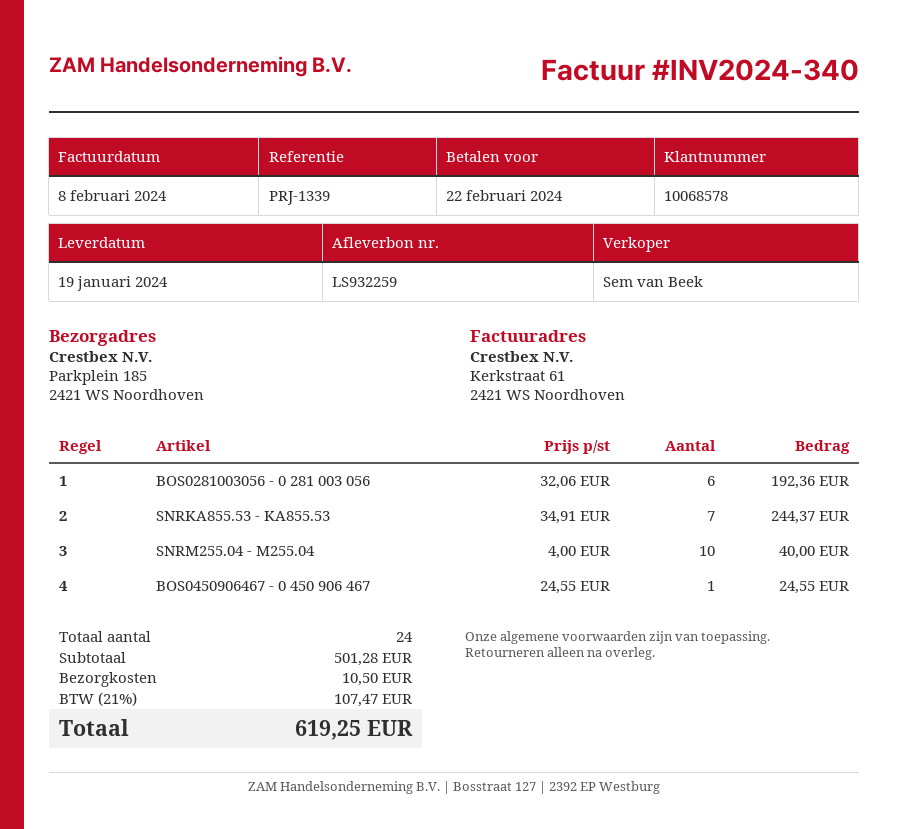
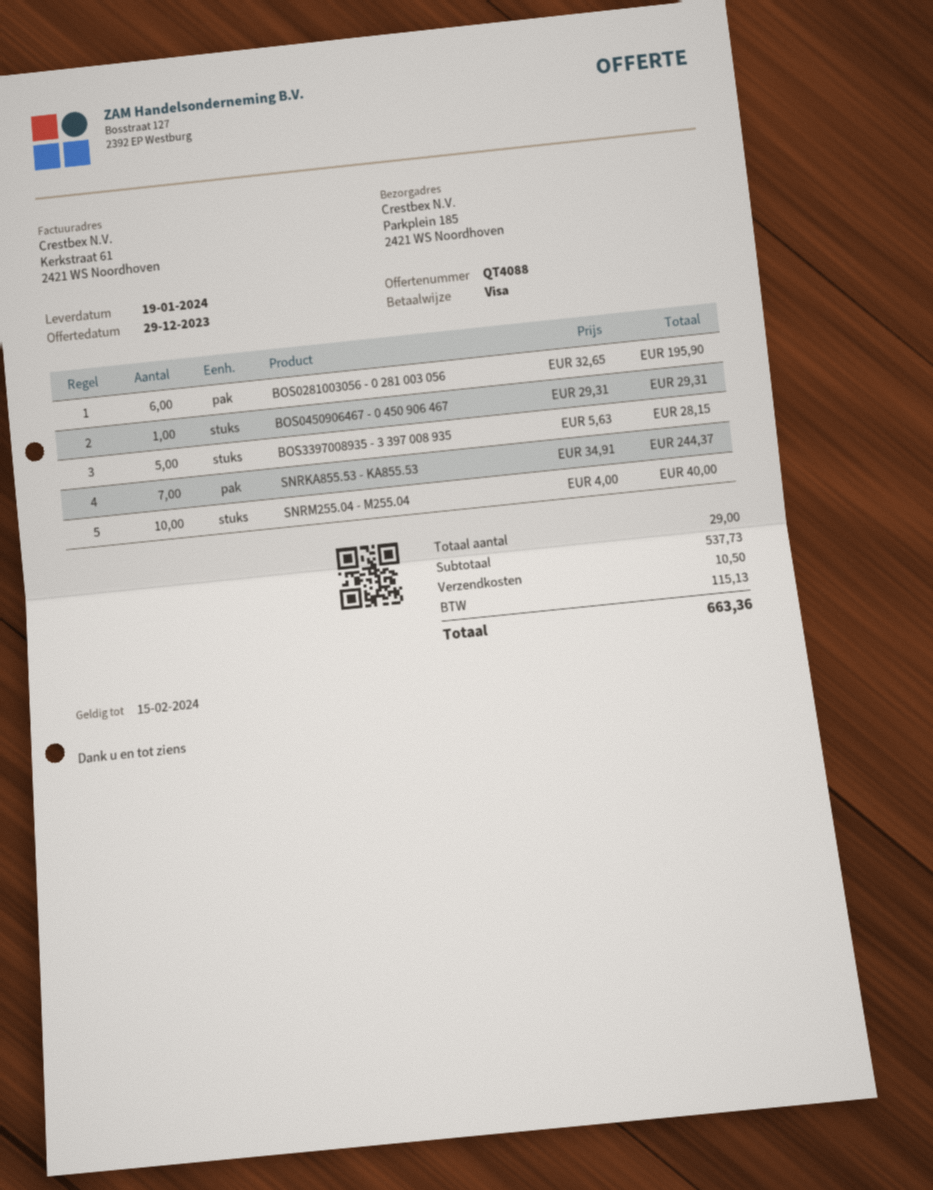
BOS0281003056 - 0 281 003 056: 6 x 32.06 = 192.36 -> 6 x 32.65 = 195.90
BOS0450906467 - 0 450 906 467: 1 x 24.55 = 24.55 -> 1 x 29.31 = 29.31
BOS3397008935 - 3 397 008 935: none -> 5 x 5.63 = 28.15
total quantity: 24 -> 29
subtotal: 501.28 -> 537.73
tax: 107.47 -> 115.13
total: 619.25 -> 663.36

